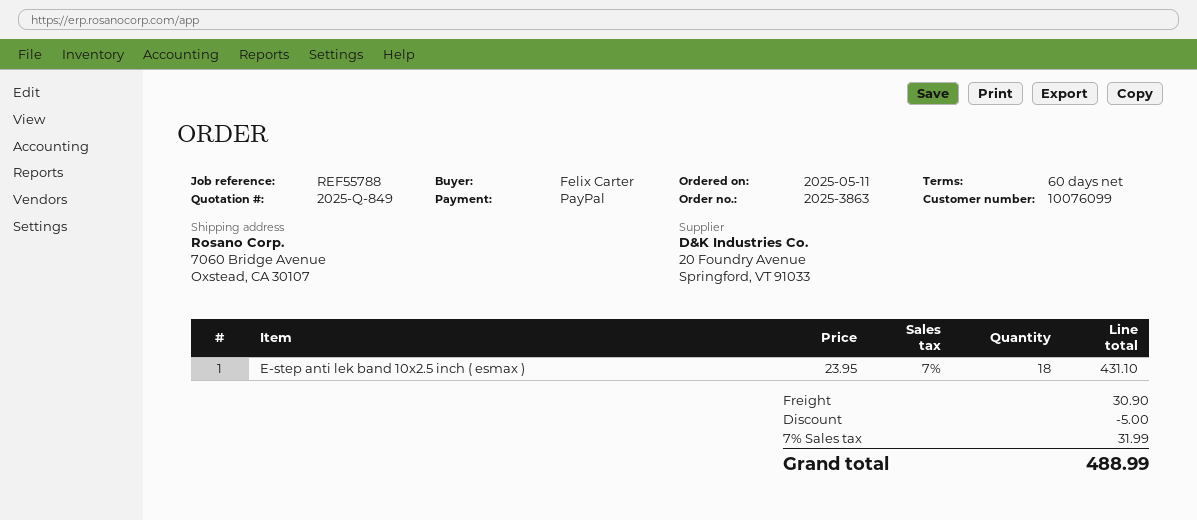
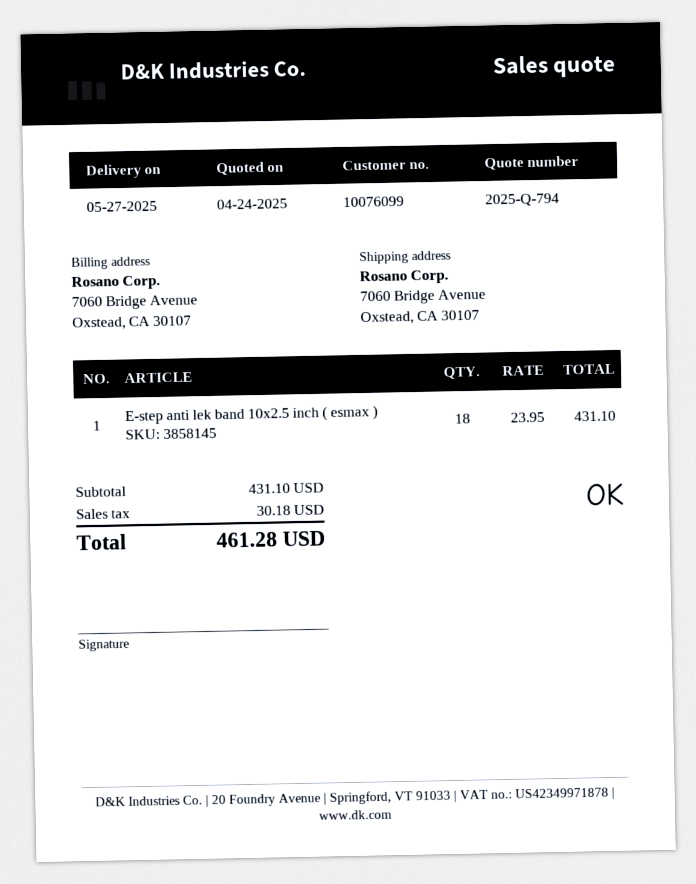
quote number: 2025-Q-849 -> 2025-Q-794
discount: 5.00 -> none
shipping: 30.90 -> none
tax: 31.99 -> 30.18
total: 488.99 -> 461.28

